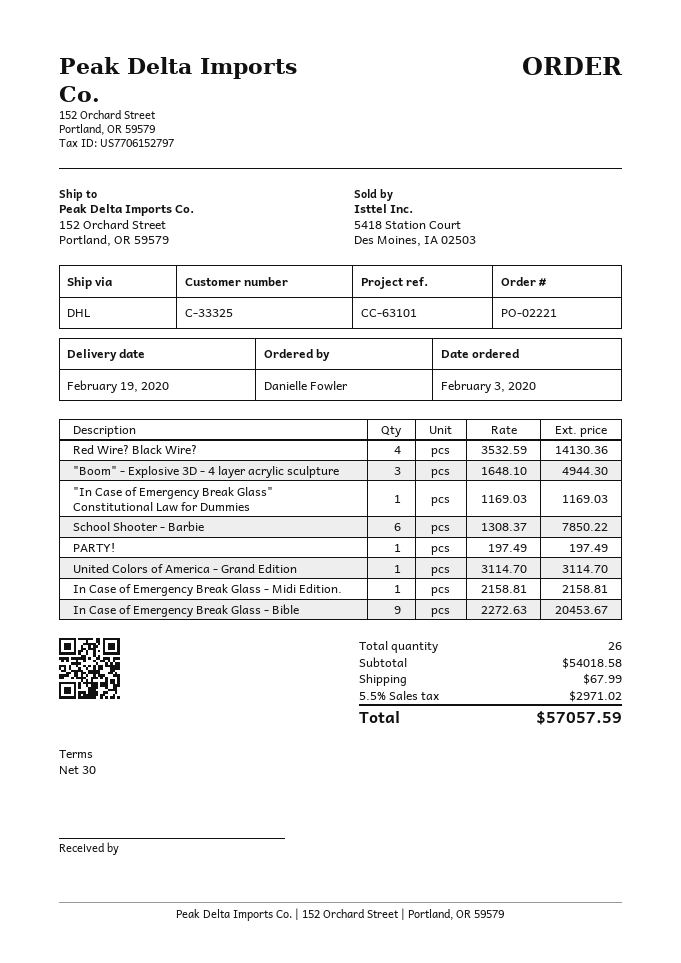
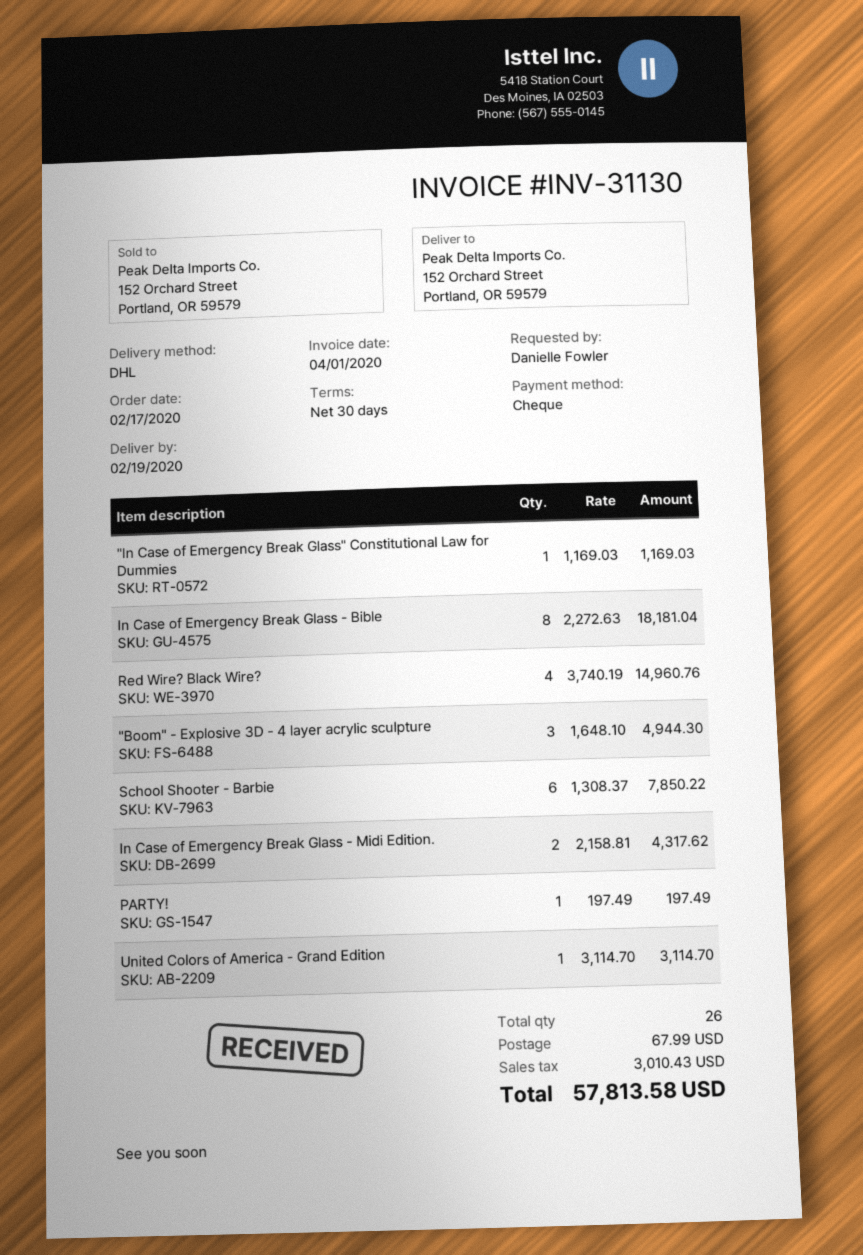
order date: 2020-02-03 -> 2020-02-17
Red Wire? Black Wire?: 4 x 3532.59 = 14130.36 -> 4 x 3740.19 = 14960.76
In Case of Emergency Break Glass - Midi Edition.: 1 x 2158.81 = 2158.81 -> 2 x 2158.81 = 4317.62
In Case of Emergency Break Glass - Bible: 9 x 2272.63 = 20453.67 -> 8 x 2272.63 = 18181.04
tax: 2971.02 -> 3010.43
total: 57057.59 -> 57813.58

